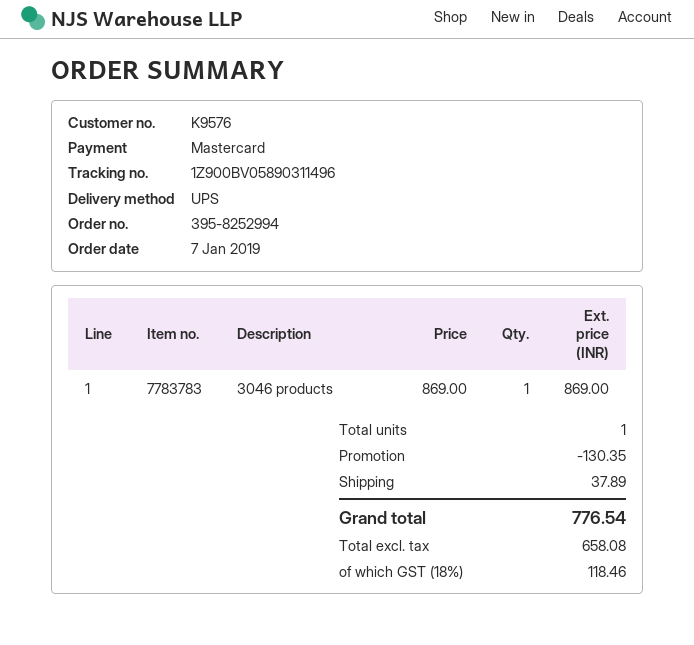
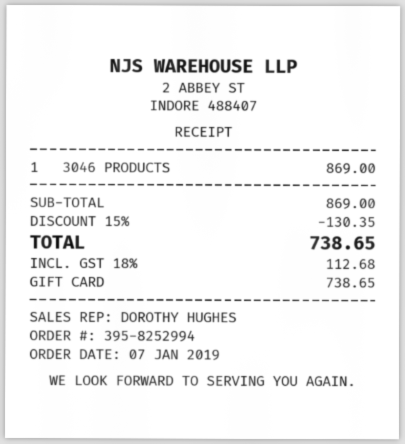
payment method: Mastercard -> gift card
shipping: 37.89 -> none
tax: 18% = 118.46 -> 18% = 112.68
total: 776.54 -> 738.65

